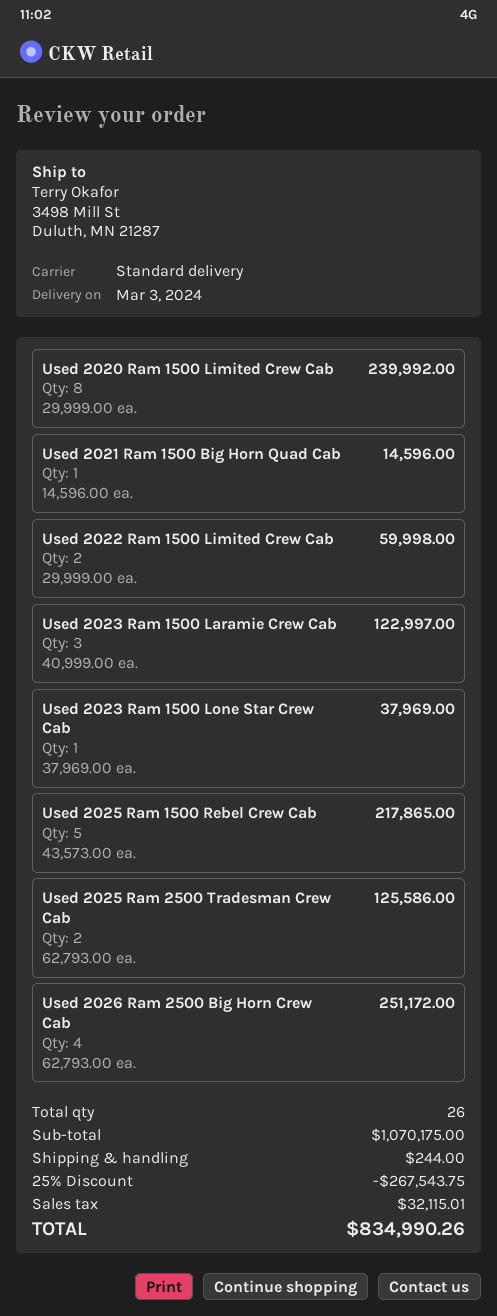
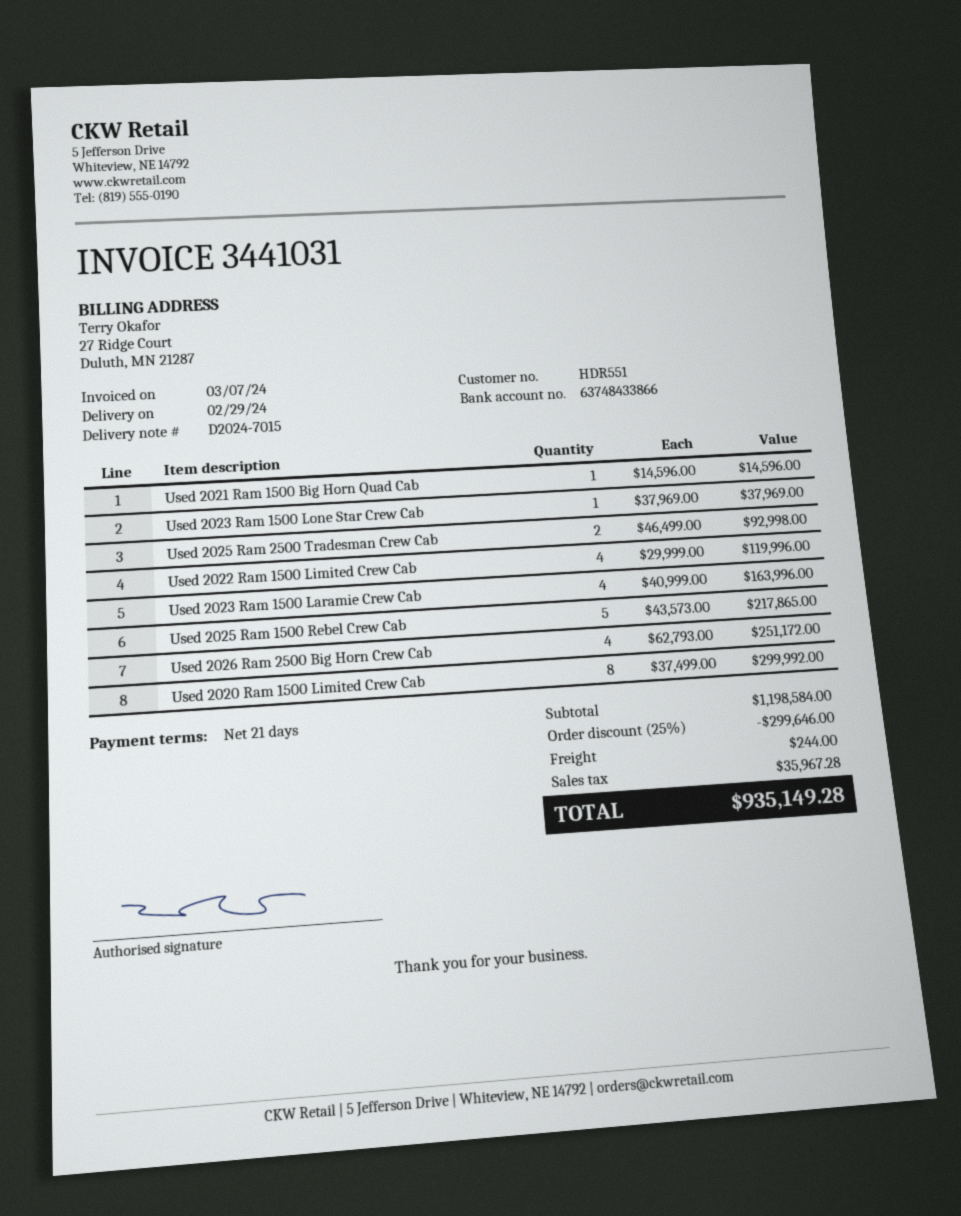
delivery date: 2024-03-03 -> 2024-02-29
Used 2020 Ram 1500 Limited Crew Cab: 8 x 29999.00 = 239992.00 -> 8 x 37499.00 = 299992.00
Used 2022 Ram 1500 Limited Crew Cab: 2 x 29999.00 = 59998.00 -> 4 x 29999.00 = 119996.00
Used 2023 Ram 1500 Laramie Crew Cab: 3 x 40999.00 = 122997.00 -> 4 x 40999.00 = 163996.00
Used 2025 Ram 2500 Tradesman Crew Cab: 2 x 62793.00 = 125586.00 -> 2 x 46499.00 = 92998.00
subtotal: 1070175.00 -> 1198584.00
discount: 25% = 267543.75 -> 25% = 299646.00
tax: 32115.01 -> 35967.28
total: 834990.26 -> 935149.28

